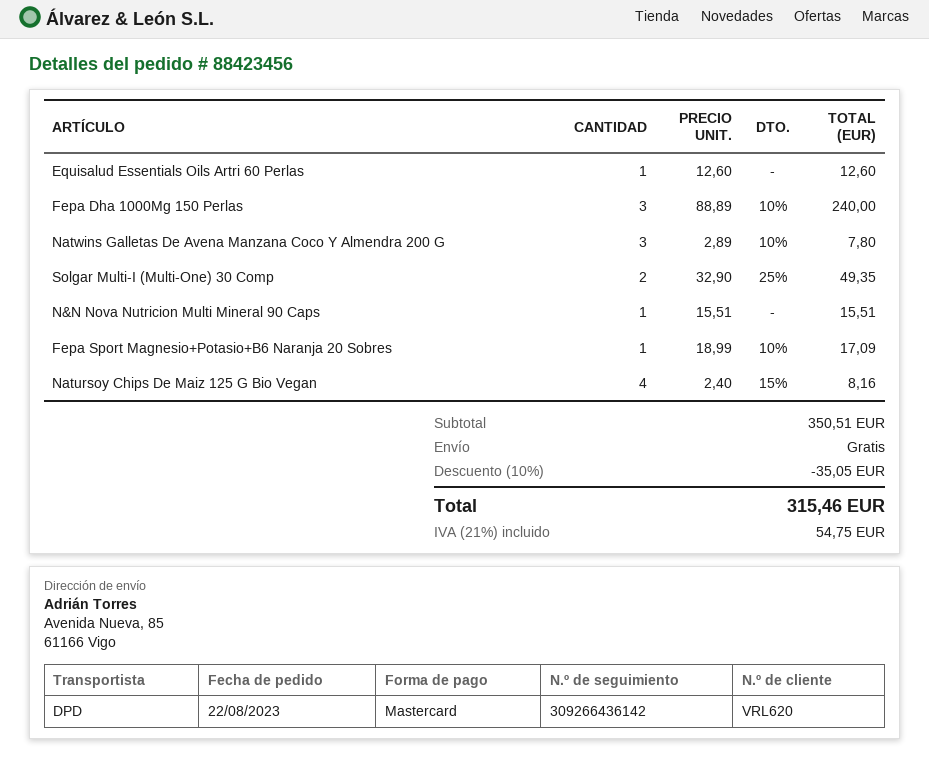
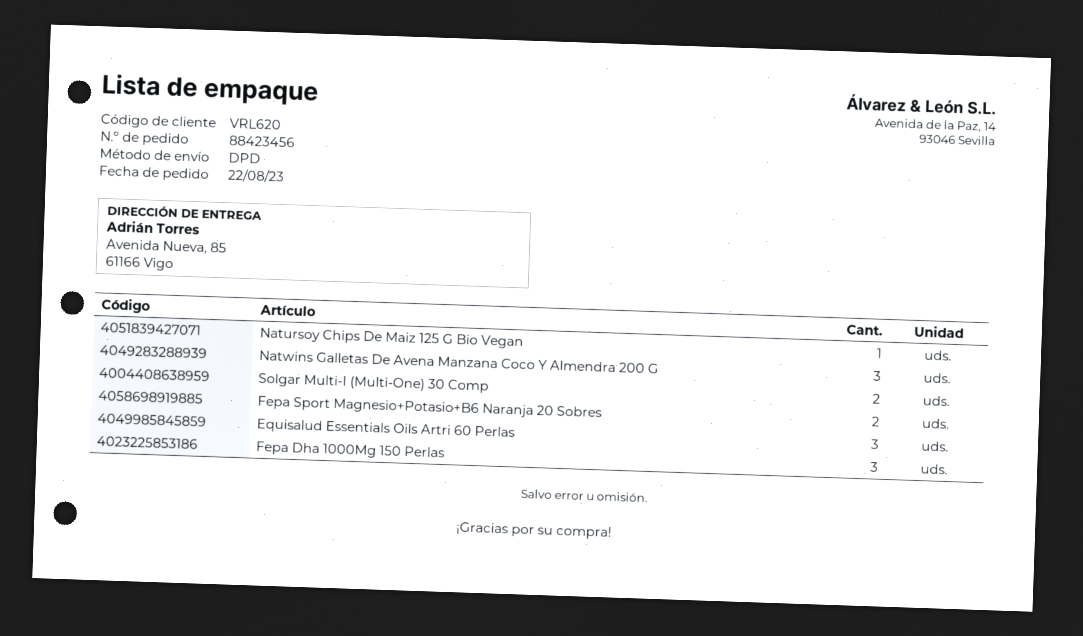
Equisalud Essentials Oils Artri 60 Perlas: 1 -> 3
N&N Nova Nutricion Multi Mineral 90 Caps: 1 -> none
Fepa Sport Magnesio+Potasio+B6 Naranja 20 Sobres: 1 -> 2
Natursoy Chips De Maiz 125 G Bio Vegan: 4 -> 1

